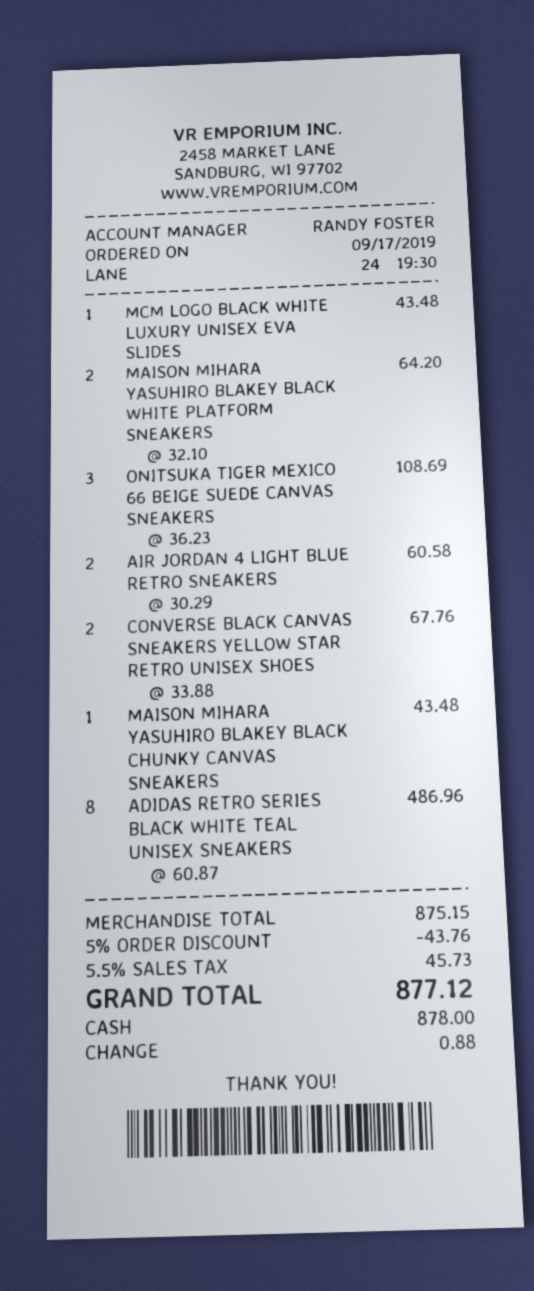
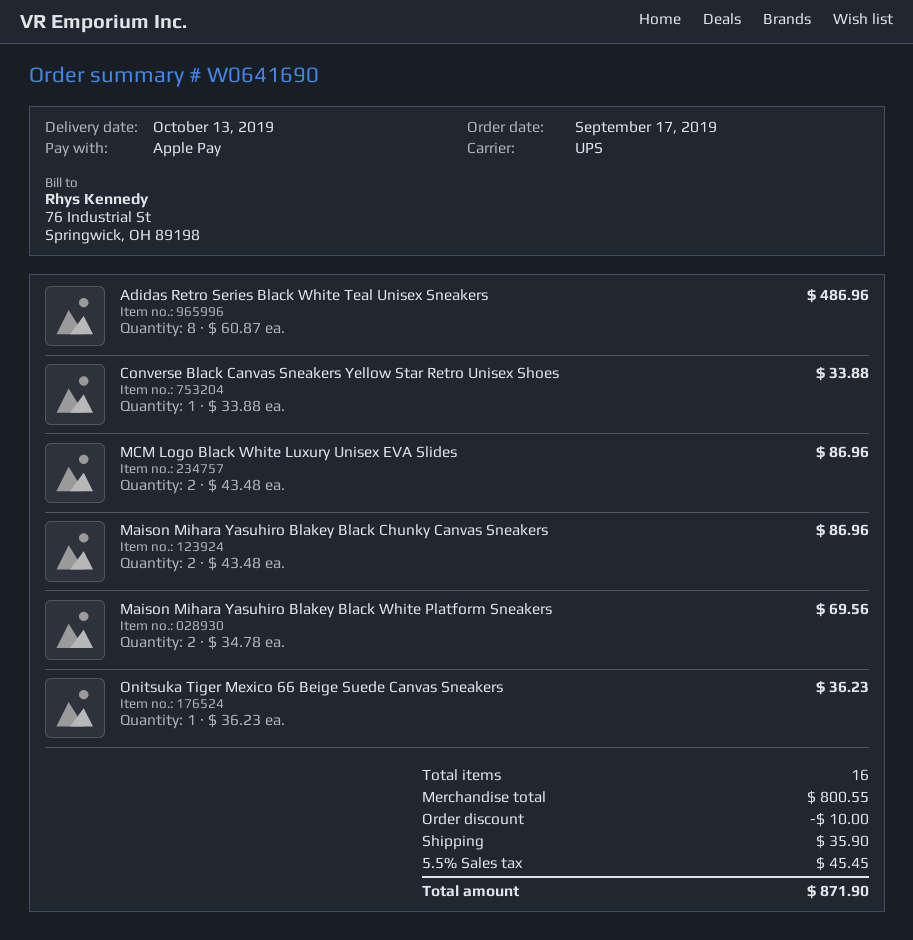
payment method: cash -> Apple Pay
MCM LOGO BLACK WHITE LUXURY UNISEX EVA SLIDES: 1 x 43.48 = 43.48 -> 2 x 43.48 = 86.96
MAISON MIHARA YASUHIRO BLAKEY BLACK WHITE PLATFORM SNEAKERS: 2 x 32.10 = 64.20 -> 2 x 34.78 = 69.56
ONITSUKA TIGER MEXICO 66 BEIGE SUEDE CANVAS SNEAKERS: 3 x 36.23 = 108.69 -> 1 x 36.23 = 36.23
AIR JORDAN 4 LIGHT BLUE RETRO SNEAKERS: 2 x 30.29 = 60.58 -> none
CONVERSE BLACK CANVAS SNEAKERS YELLOW STAR RETRO UNISEX SHOES: 2 x 33.88 = 67.76 -> 1 x 33.88 = 33.88
MAISON MIHARA YASUHIRO BLAKEY BLACK CHUNKY CANVAS SNEAKERS: 1 x 43.48 = 43.48 -> 2 x 43.48 = 86.96
subtotal: 875.15 -> 800.55
discount: 43.76 -> 10.00
shipping: none -> 35.90
tax: 5.5% = 45.73 -> 5.5% = 45.45
total: 877.12 -> 871.90

